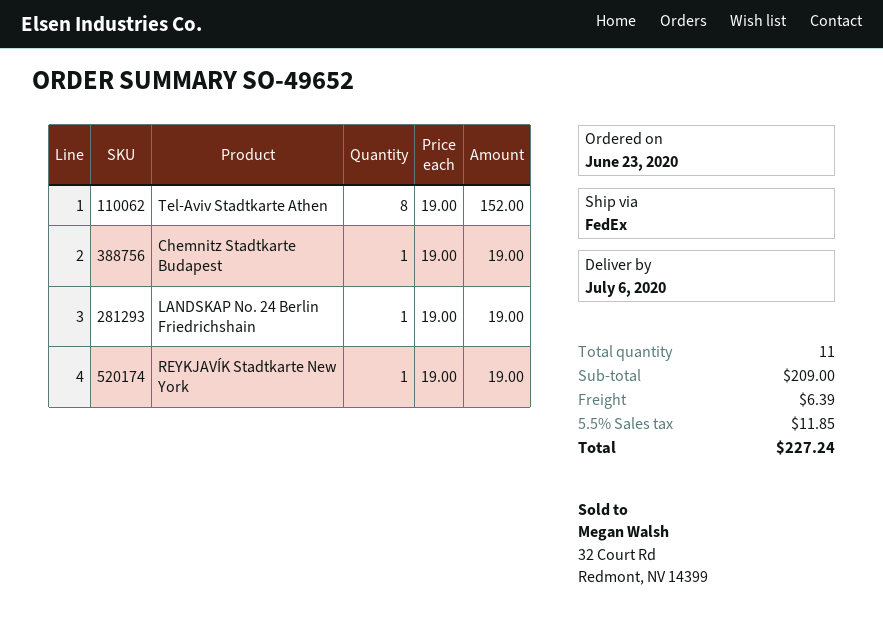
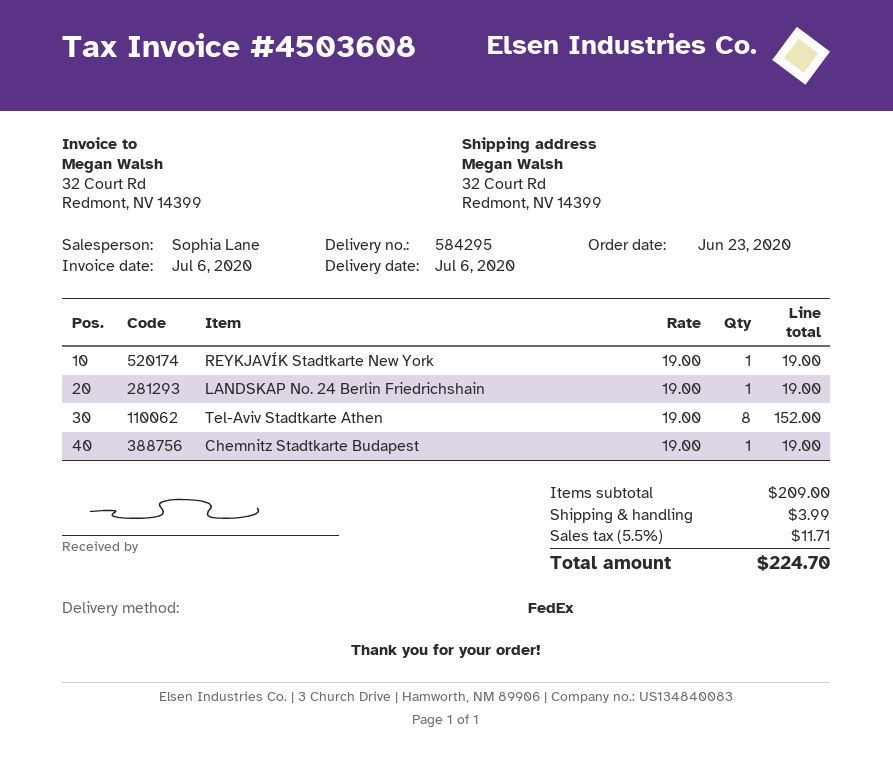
shipping: 6.39 -> 3.99
tax: 5.5% = 11.85 -> 5.5% = 11.71
total: 227.24 -> 224.70

